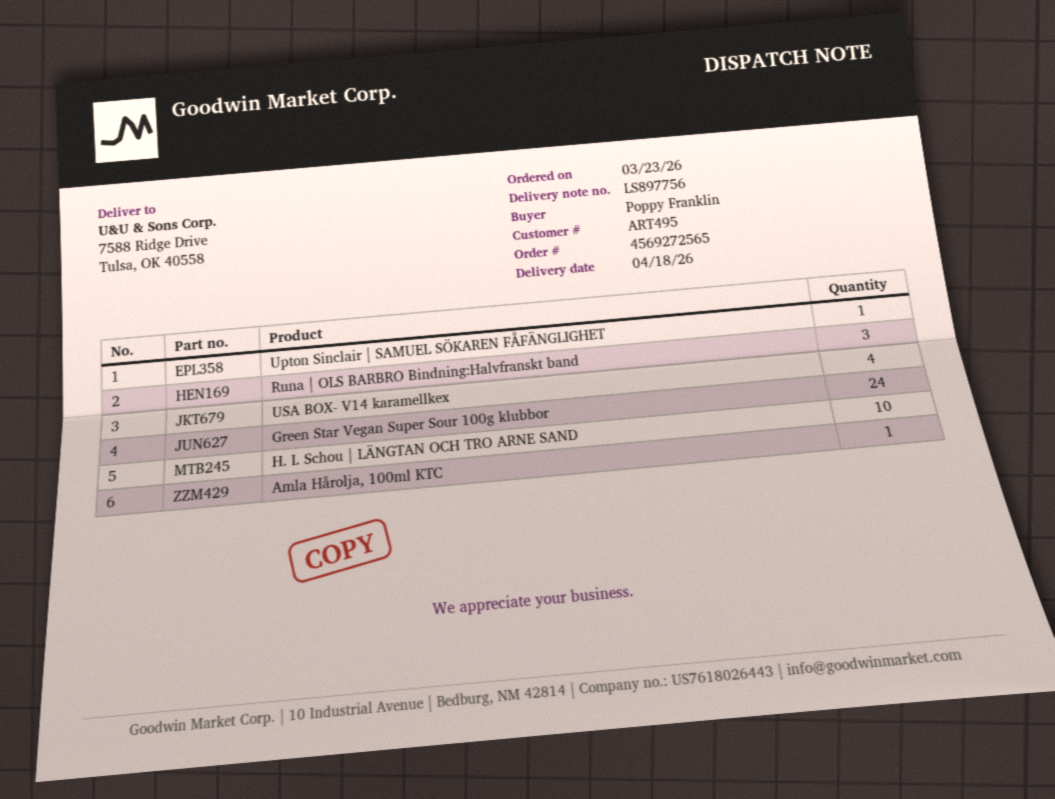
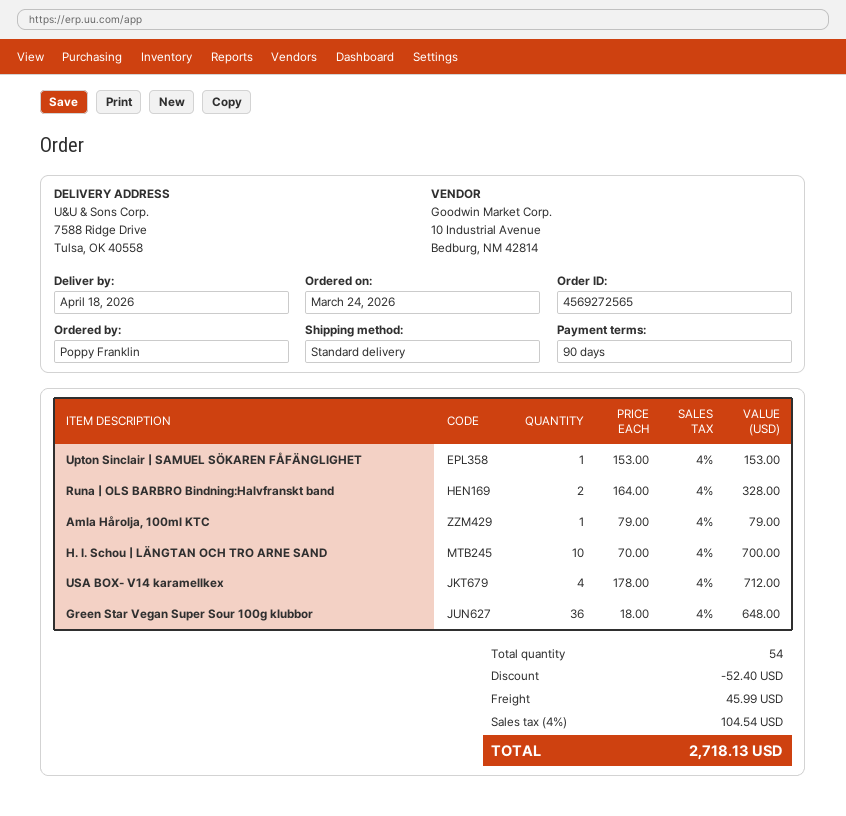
order date: 2026-03-23 -> 2026-03-24
Runa | OLS BARBRO Bindning:Halvfranskt band: 3 -> 2
Green Star Vegan Super Sour 100g klubbor: 24 -> 36

